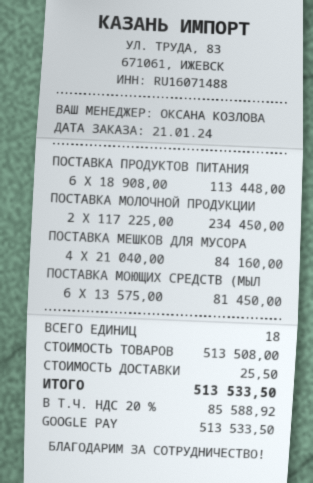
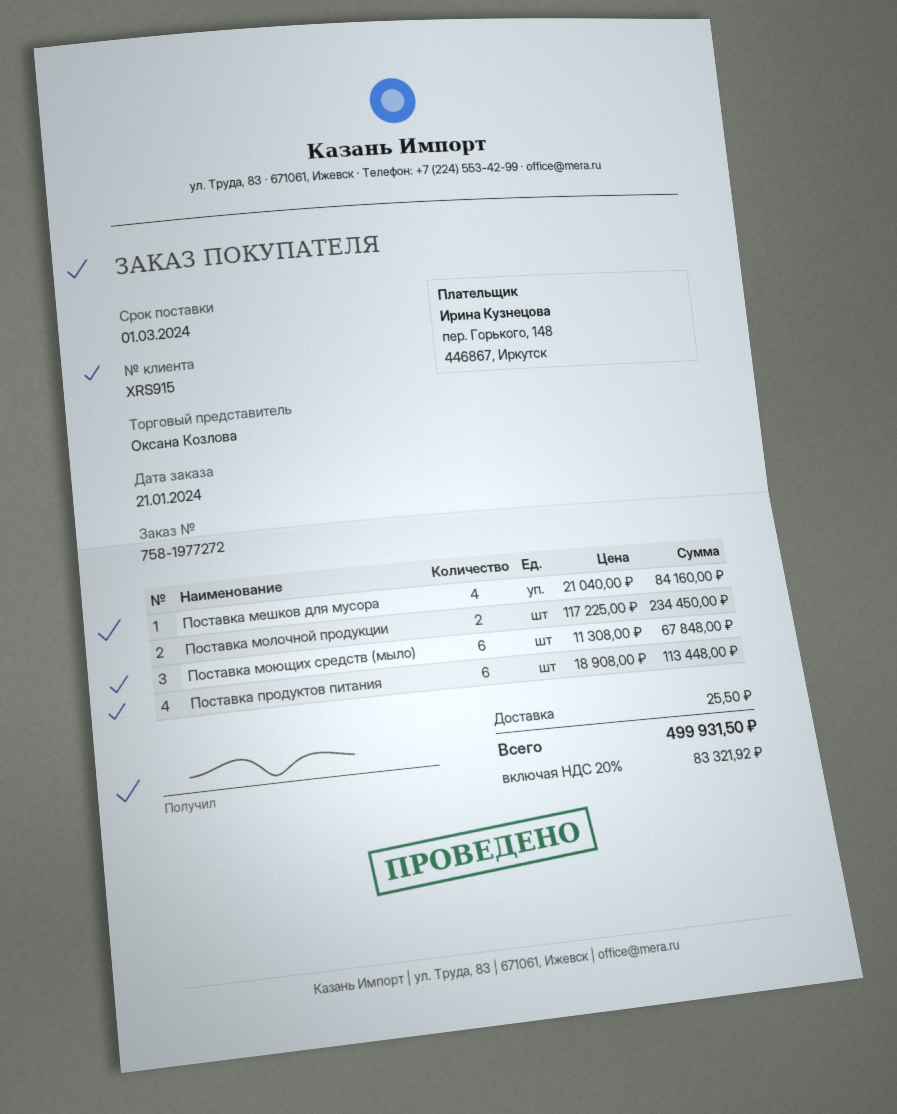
ПОСТАВКА МОЮЩИХ СРЕДСТВ (МЫЛ: 6 x 13575.00 = 81450.00 -> 6 x 11308.00 = 67848.00
tax: 20% = 85588.92 -> 20% = 83321.92
total: 513533.50 -> 499931.50

